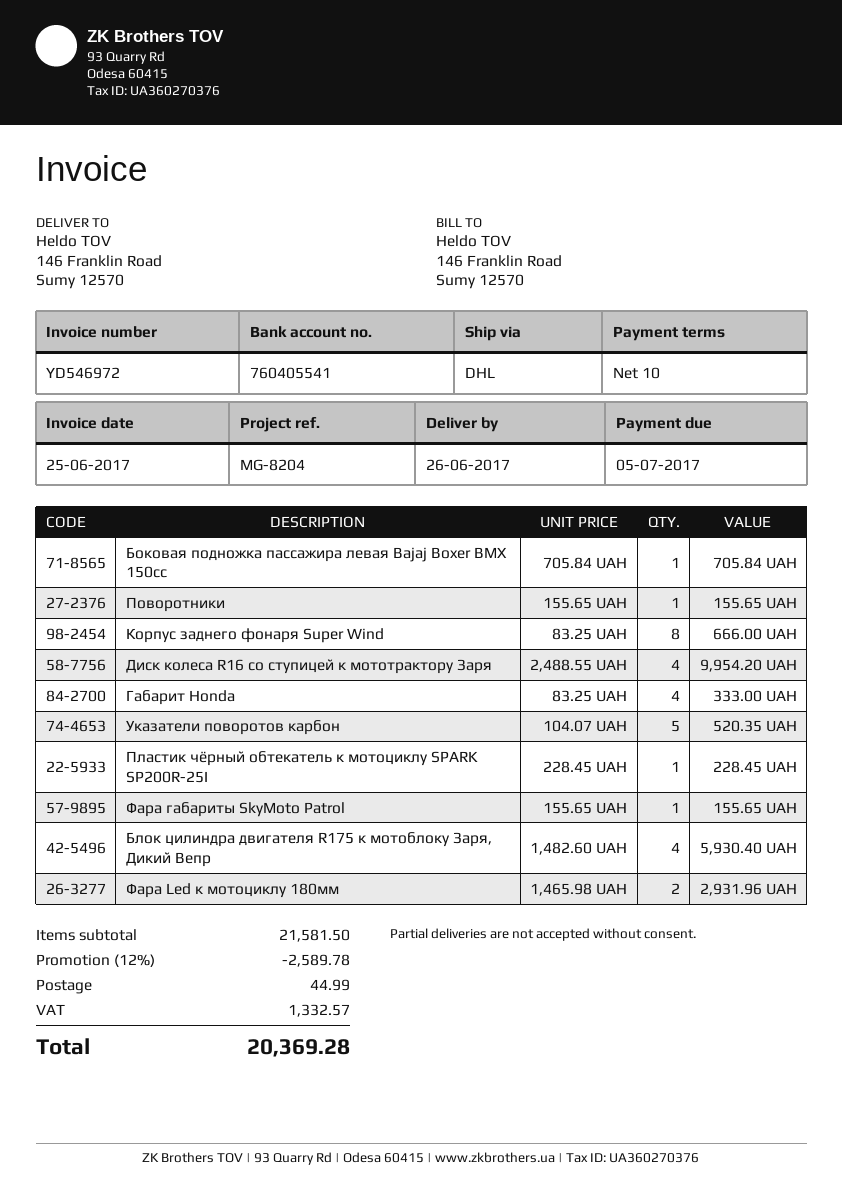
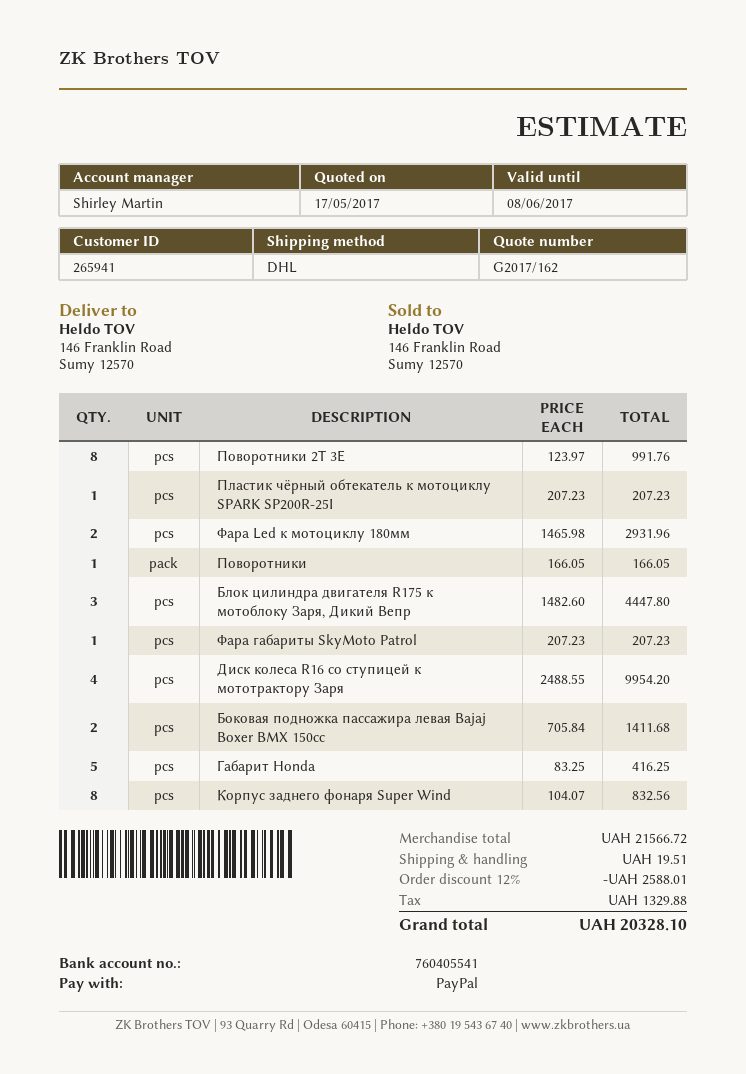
Боковая подножка пассажира левая Bajaj Boxer ВМХ 150сс: 1 x 705.84 = 705.84 -> 2 x 705.84 = 1411.68
Поворотники: 1 x 155.65 = 155.65 -> 1 x 166.05 = 166.05
Корпус заднего фонаря Super Wind: 8 x 83.25 = 666.00 -> 8 x 104.07 = 832.56
Габарит Honda: 4 x 83.25 = 333.00 -> 5 x 83.25 = 416.25
Указатели поворотов карбон: 5 x 104.07 = 520.35 -> none
Пластик чёрный обтекатель к мотоциклу SPARK SP200R-25I: 1 x 228.45 = 228.45 -> 1 x 207.23 = 207.23
Фара габариты SkyMoto Patrol: 1 x 155.65 = 155.65 -> 1 x 207.23 = 207.23
Блок цилиндра двигателя R175 к мотоблоку Заря, Дикий Вепр: 4 x 1482.60 = 5930.40 -> 3 x 1482.60 = 4447.80
Поворотники 2Т 3Е: none -> 8 x 123.97 = 991.76
subtotal: 21581.50 -> 21566.72
discount: 12% = 2589.78 -> 12% = 2588.01
shipping: 44.99 -> 19.51
tax: 1332.57 -> 1329.88
total: 20369.28 -> 20328.10

